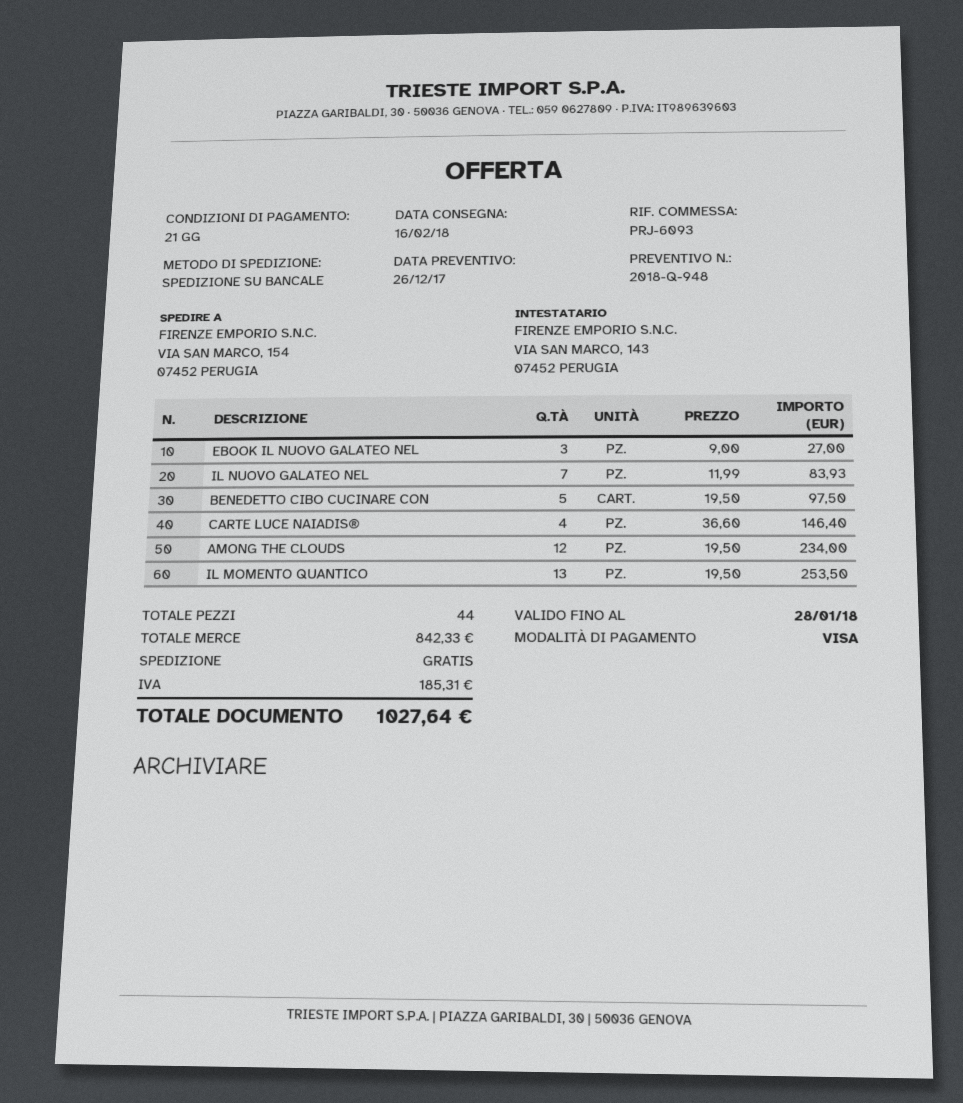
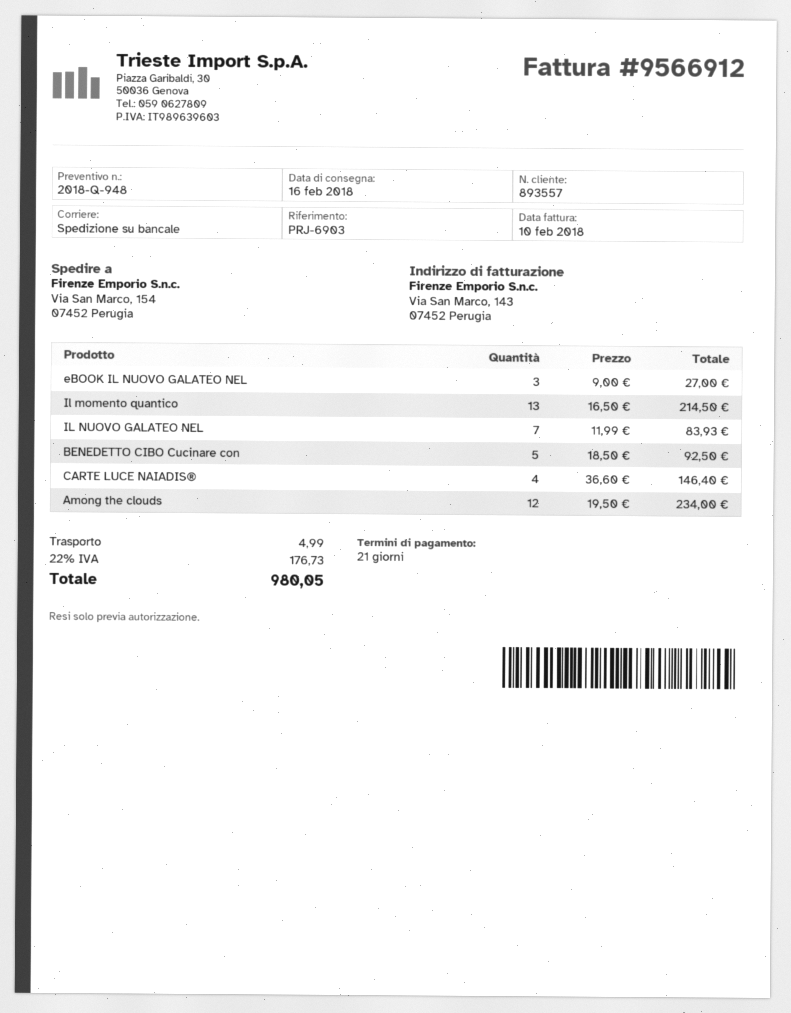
reference: PRJ-6093 -> PRJ-6903
BENEDETTO CIBO CUCINARE CON: 5 x 19.50 = 97.50 -> 5 x 18.50 = 92.50
IL MOMENTO QUANTICO: 13 x 19.50 = 253.50 -> 13 x 16.50 = 214.50
shipping: 0.00 -> 4.99
tax: 185.31 -> 176.73
total: 1027.64 -> 980.05

